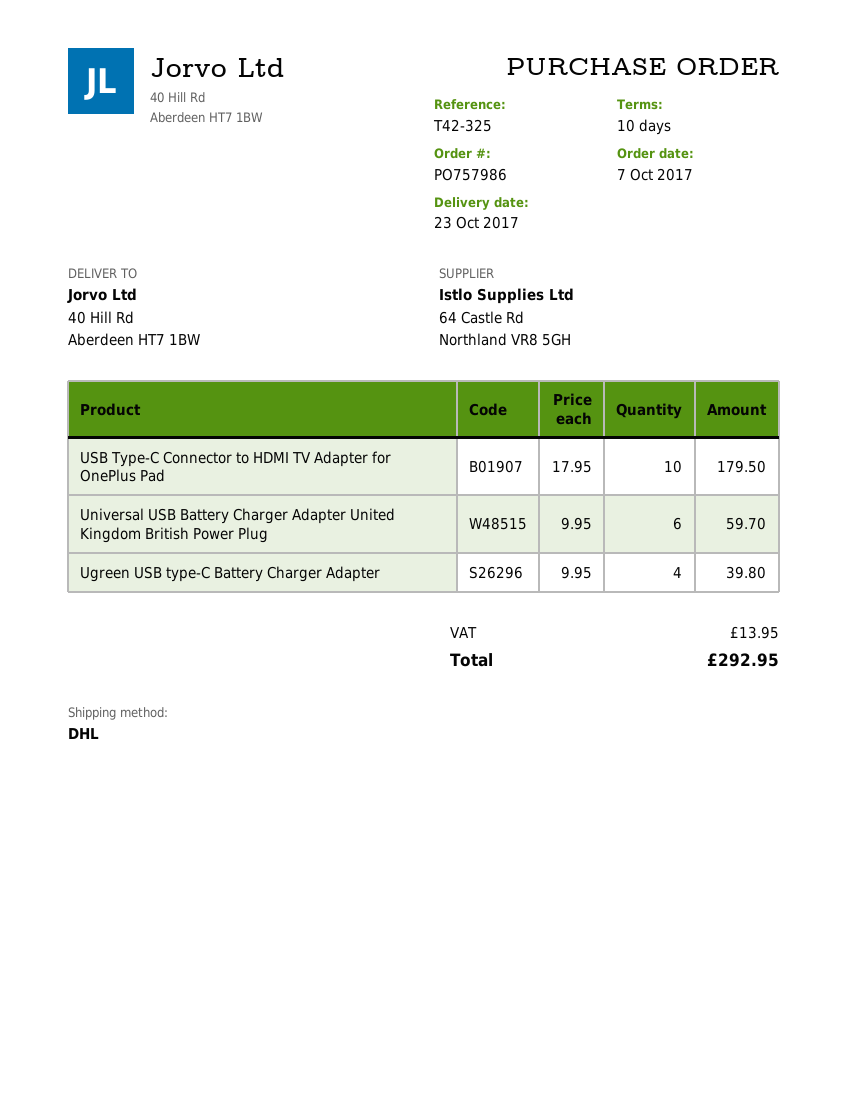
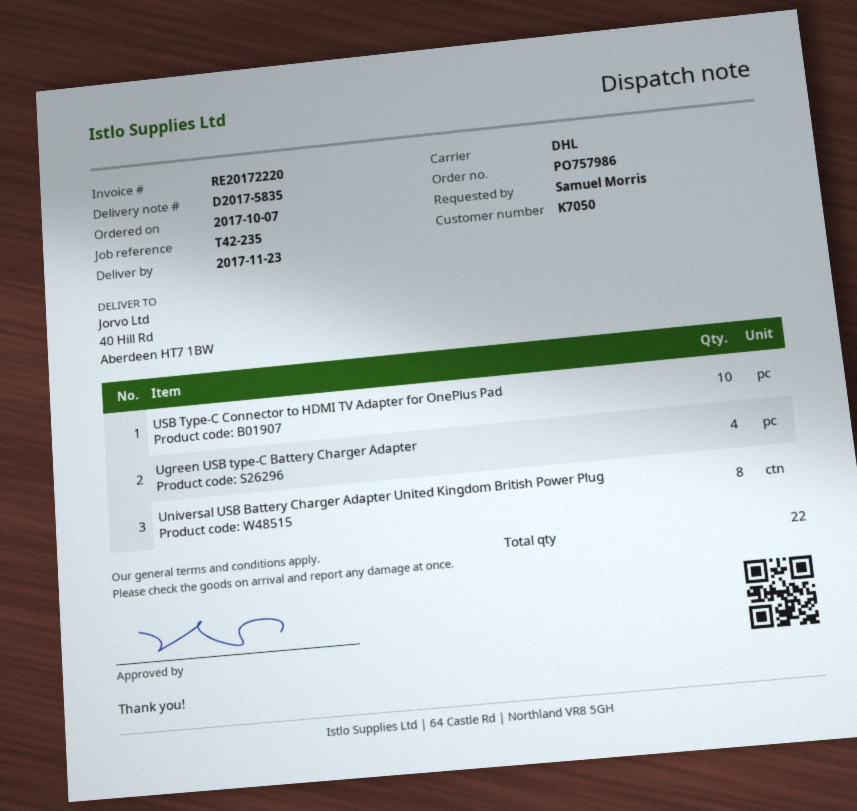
delivery date: 2017-10-23 -> 2017-11-23
reference: T42-325 -> T42-235
Universal USB Battery Charger Adapter United Kingdom British Power Plug: 6 -> 8

